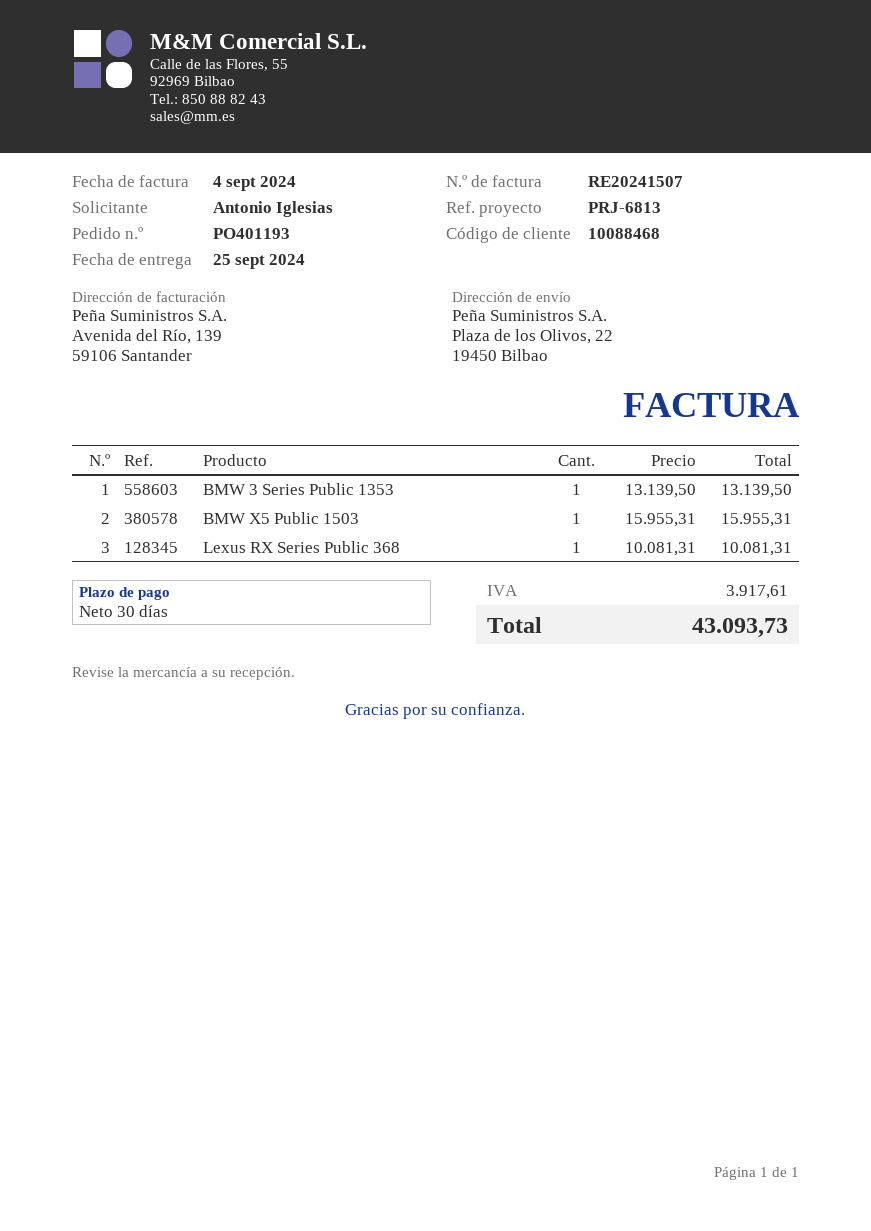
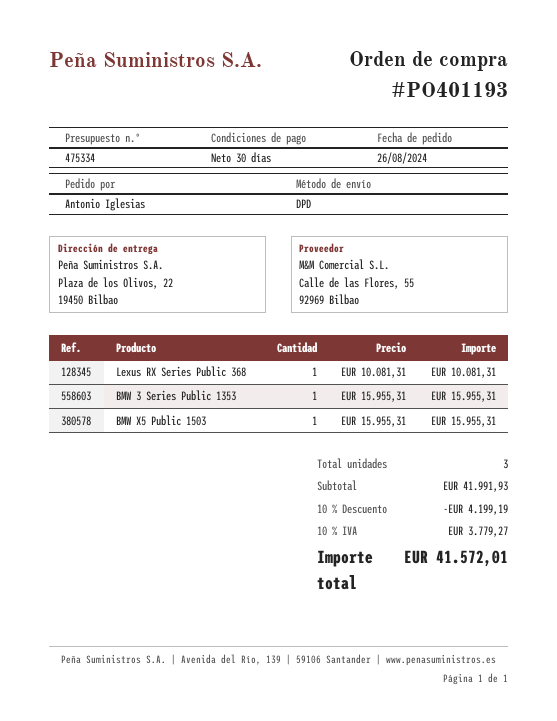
BMW 3 Series Public 1353: 1 x 13139.50 = 13139.50 -> 1 x 15955.31 = 15955.31
discount: none -> 10% = 4199.19
tax: 3917.61 -> 3779.27
total: 43093.73 -> 41572.01

